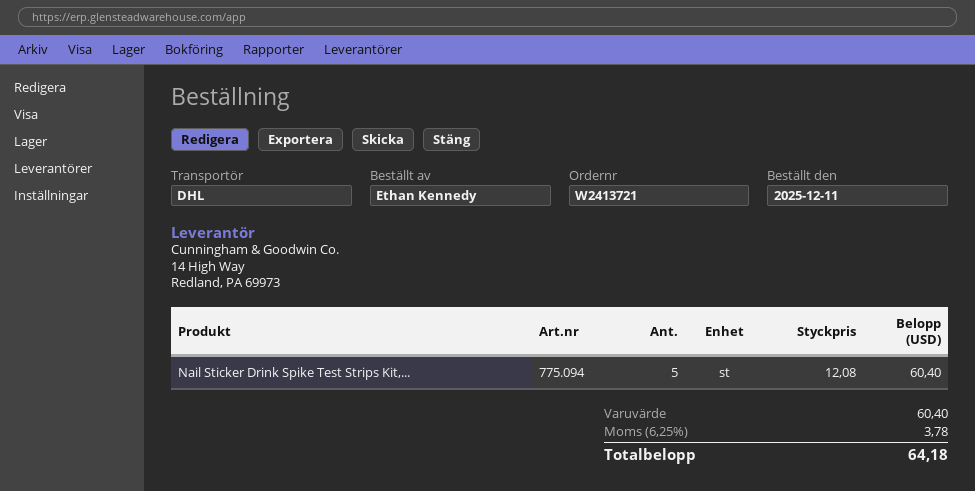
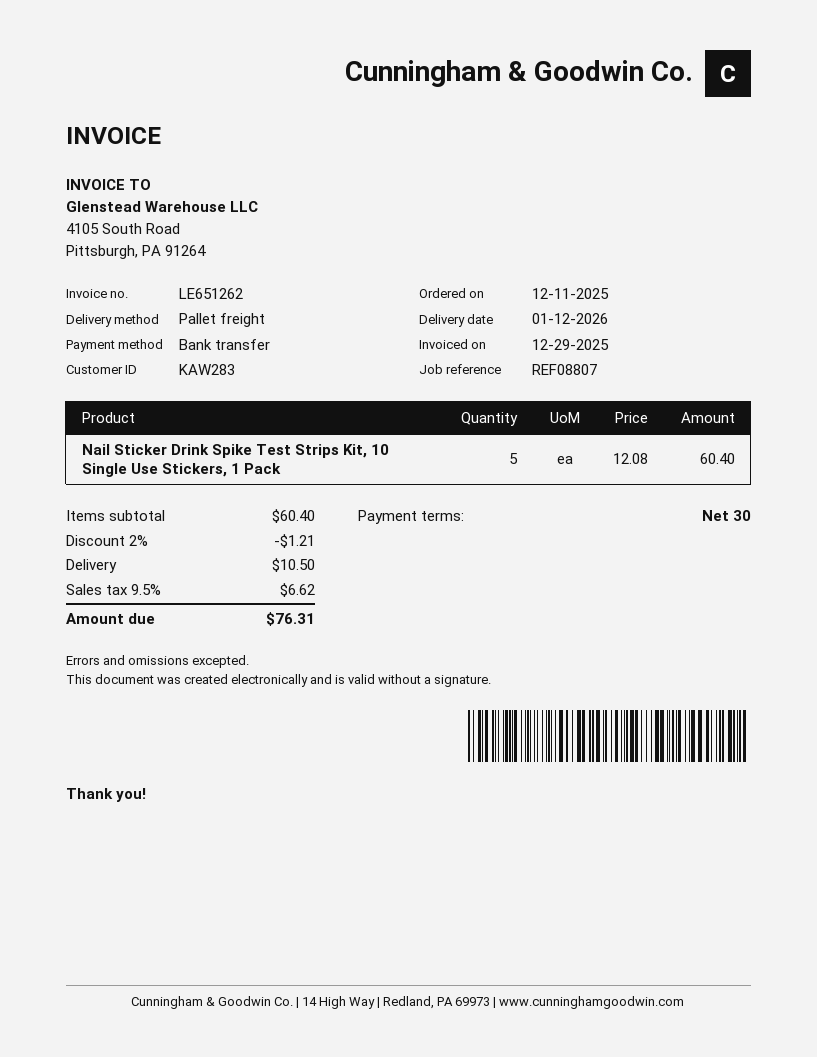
shipping method: DHL -> pallet freight
discount: none -> 2% = 1.21
shipping: none -> 10.50
tax: 6.25% = 3.78 -> 9.5% = 6.62
total: 64.18 -> 76.31

